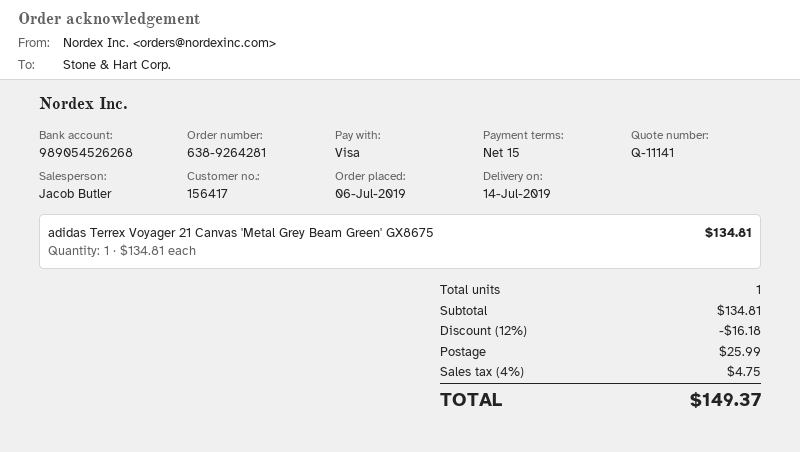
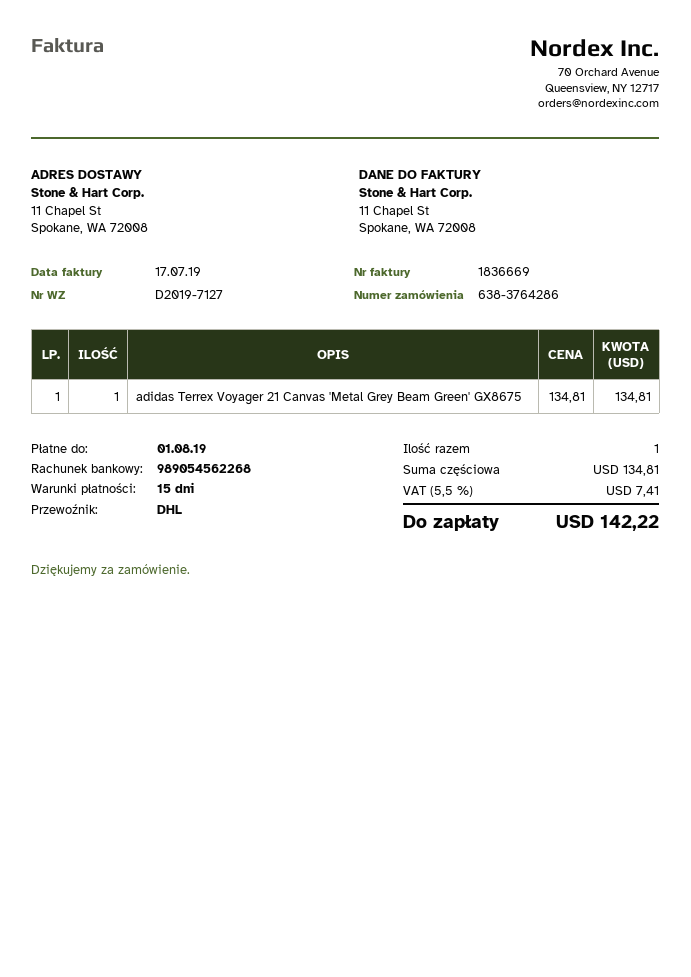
order number: 638-9264281 -> 638-3764286
bank account: 989054526268 -> 989054562268
discount: 12% = 16.18 -> none
shipping: 25.99 -> none
tax: 4% = 4.75 -> 5.5% = 7.41
total: 149.37 -> 142.22

